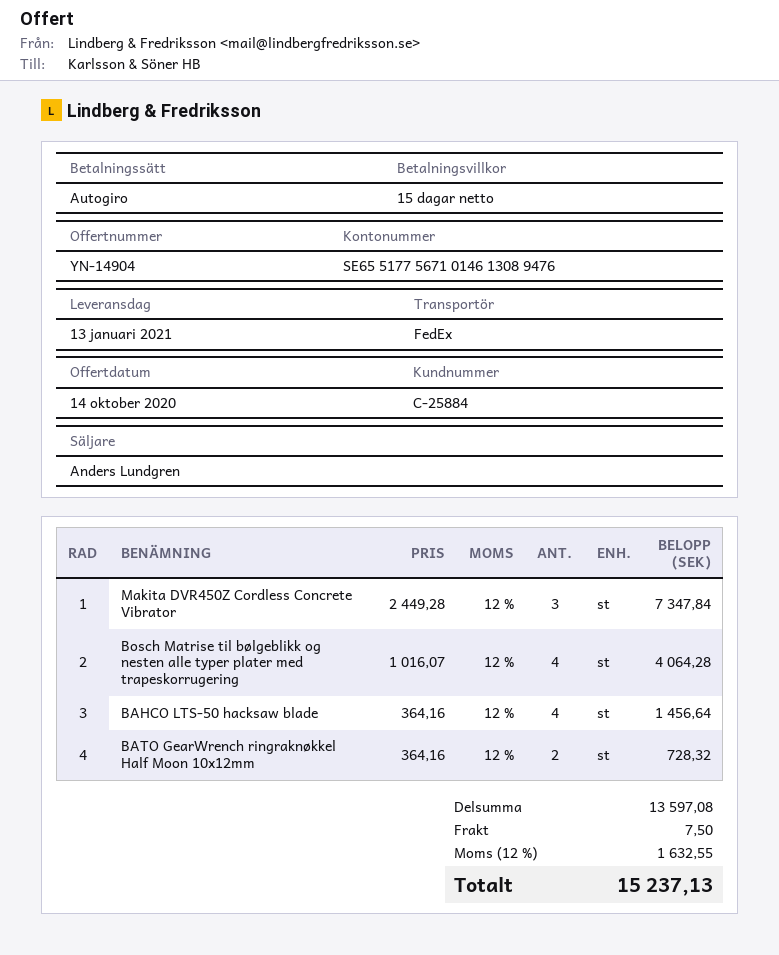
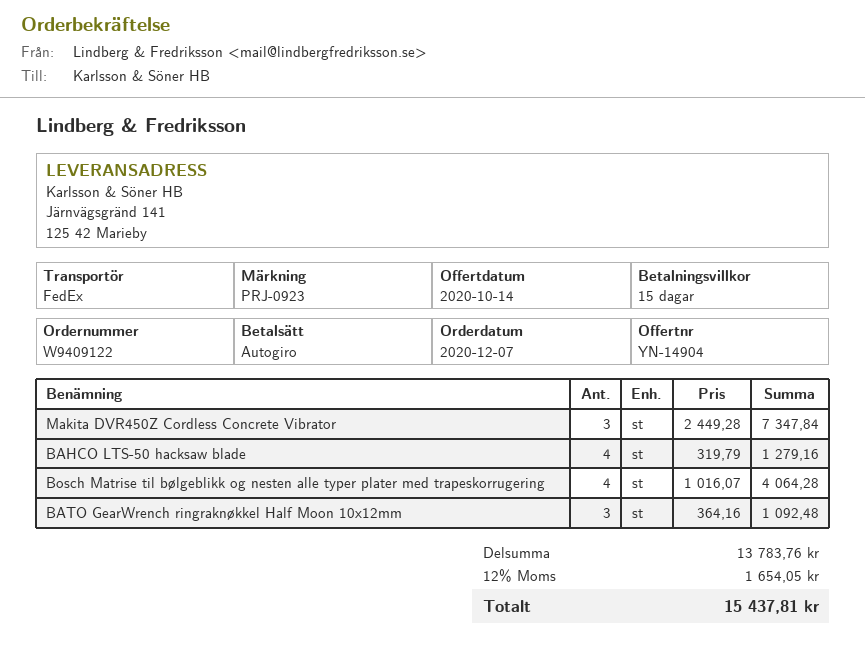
BAHCO LTS-50 hacksaw blade: 4 x 364.16 = 1456.64 -> 4 x 319.79 = 1279.16
BATO GearWrench ringraknøkkel Half Moon 10x12mm: 2 x 364.16 = 728.32 -> 3 x 364.16 = 1092.48
subtotal: 13597.08 -> 13783.76
shipping: 7.50 -> none
tax: 12% = 1632.55 -> 12% = 1654.05
total: 15237.13 -> 15437.81

